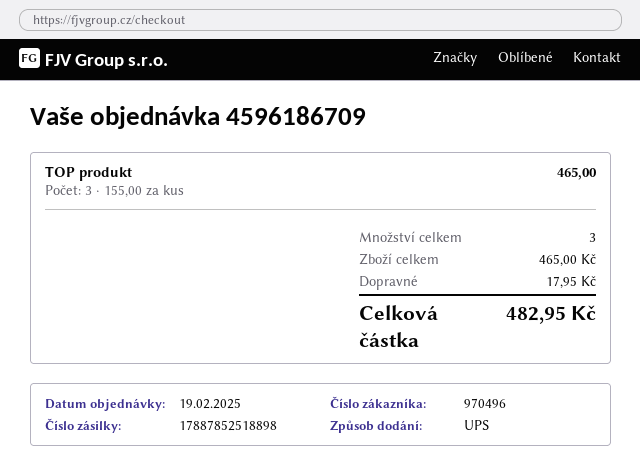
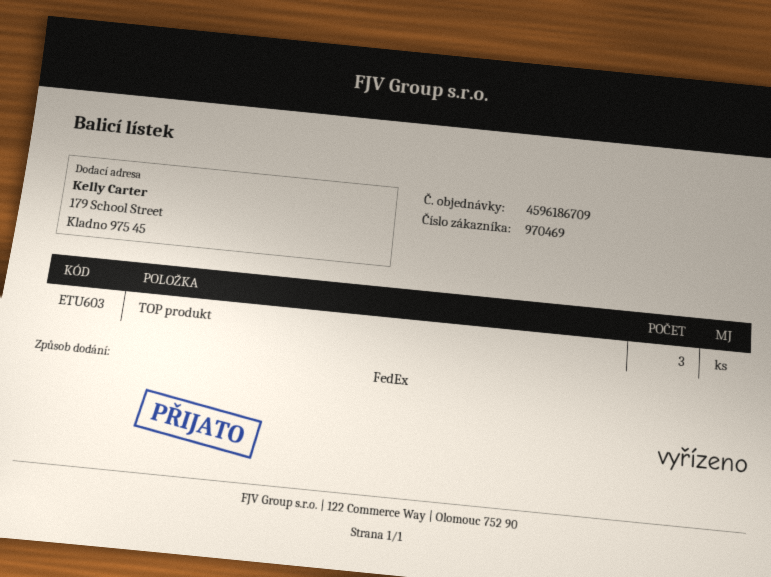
customer number: 970496 -> 970469
shipping method: UPS -> FedEx

